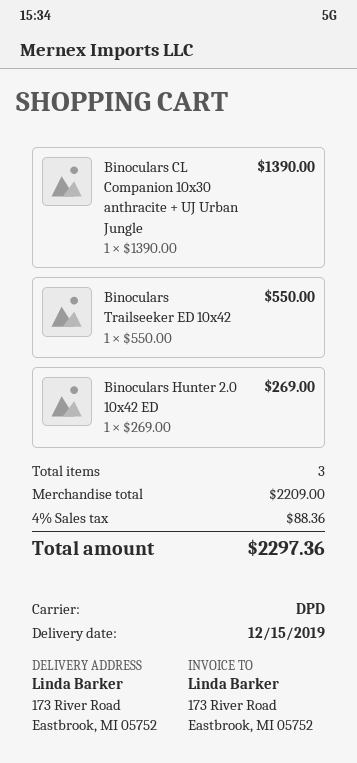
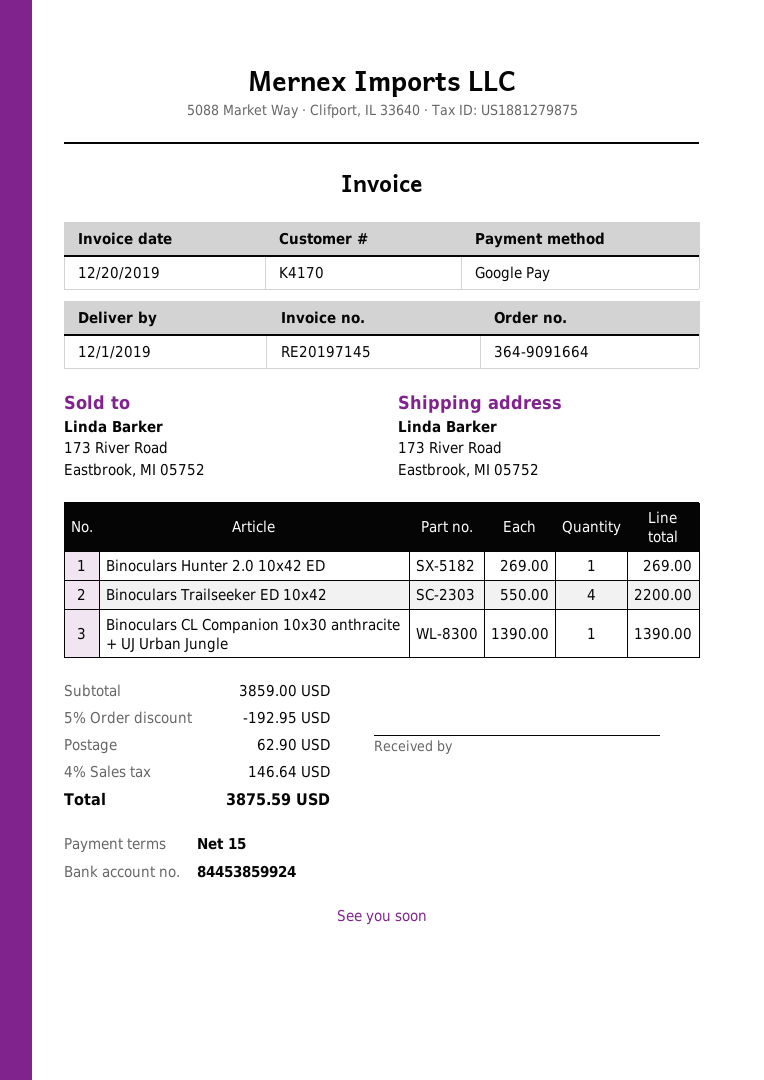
delivery date: 2019-12-15 -> 2019-12-01
Binoculars Trailseeker ED 10x42: 1 x 550.00 = 550.00 -> 4 x 550.00 = 2200.00
subtotal: 2209.00 -> 3859.00
discount: none -> 5% = 192.95
shipping: none -> 62.90
tax: 4% = 88.36 -> 4% = 146.64
total: 2297.36 -> 3875.59

